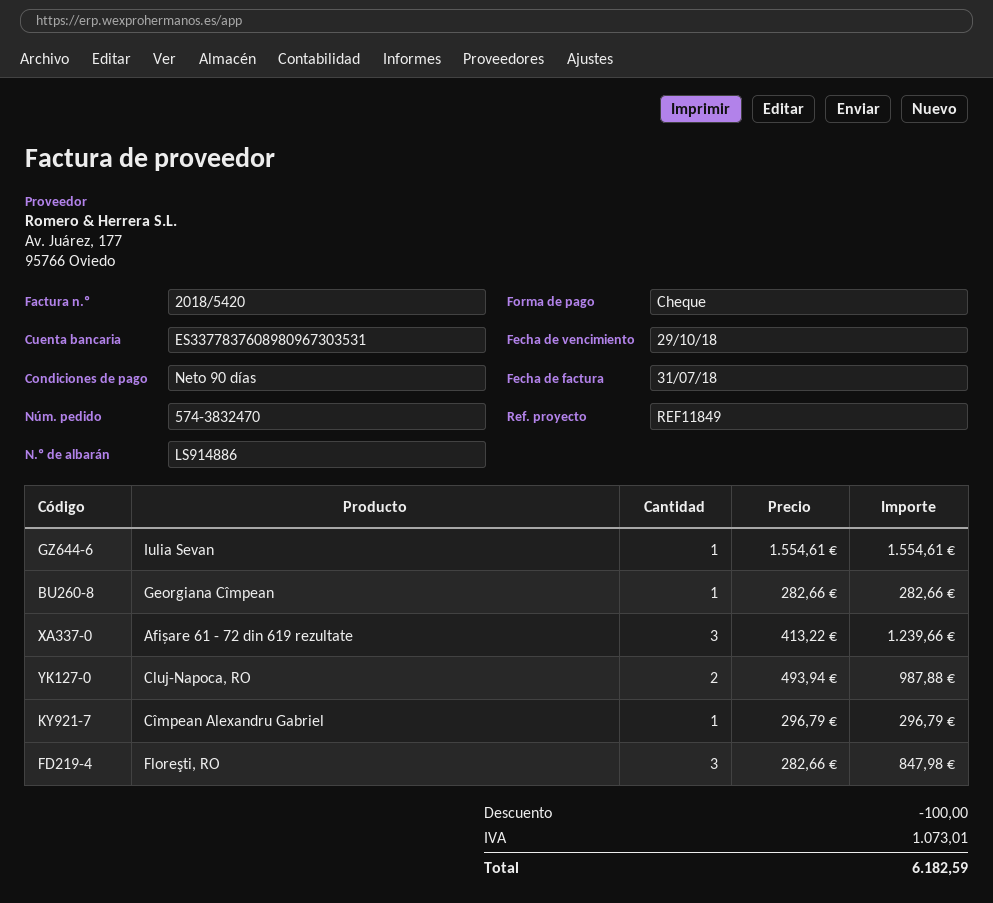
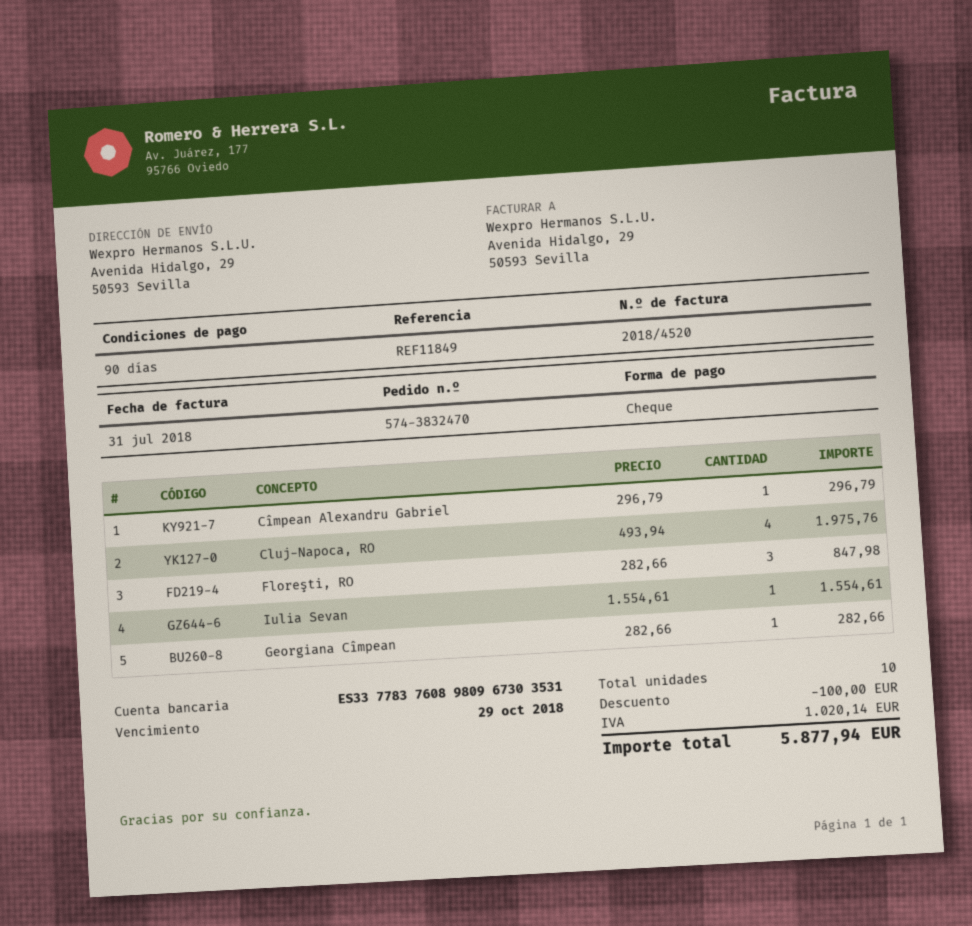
invoice number: 2018/5420 -> 2018/4520
Afișare 61 - 72 din 619 rezultate: 3 x 413.22 = 1239.66 -> none
Cluj-Napoca, RO: 2 x 493.94 = 987.88 -> 4 x 493.94 = 1975.76
tax: 1073.01 -> 1020.14
total: 6182.59 -> 5877.94

